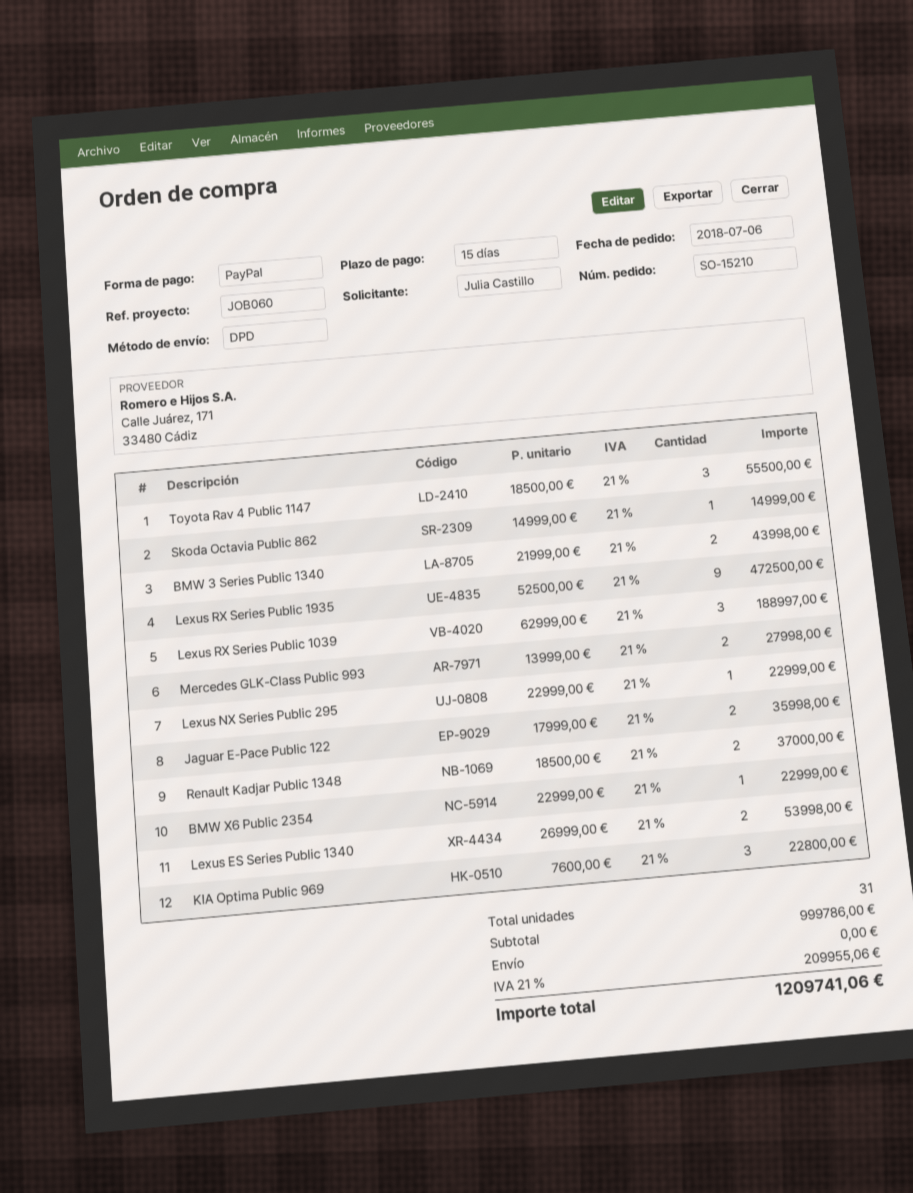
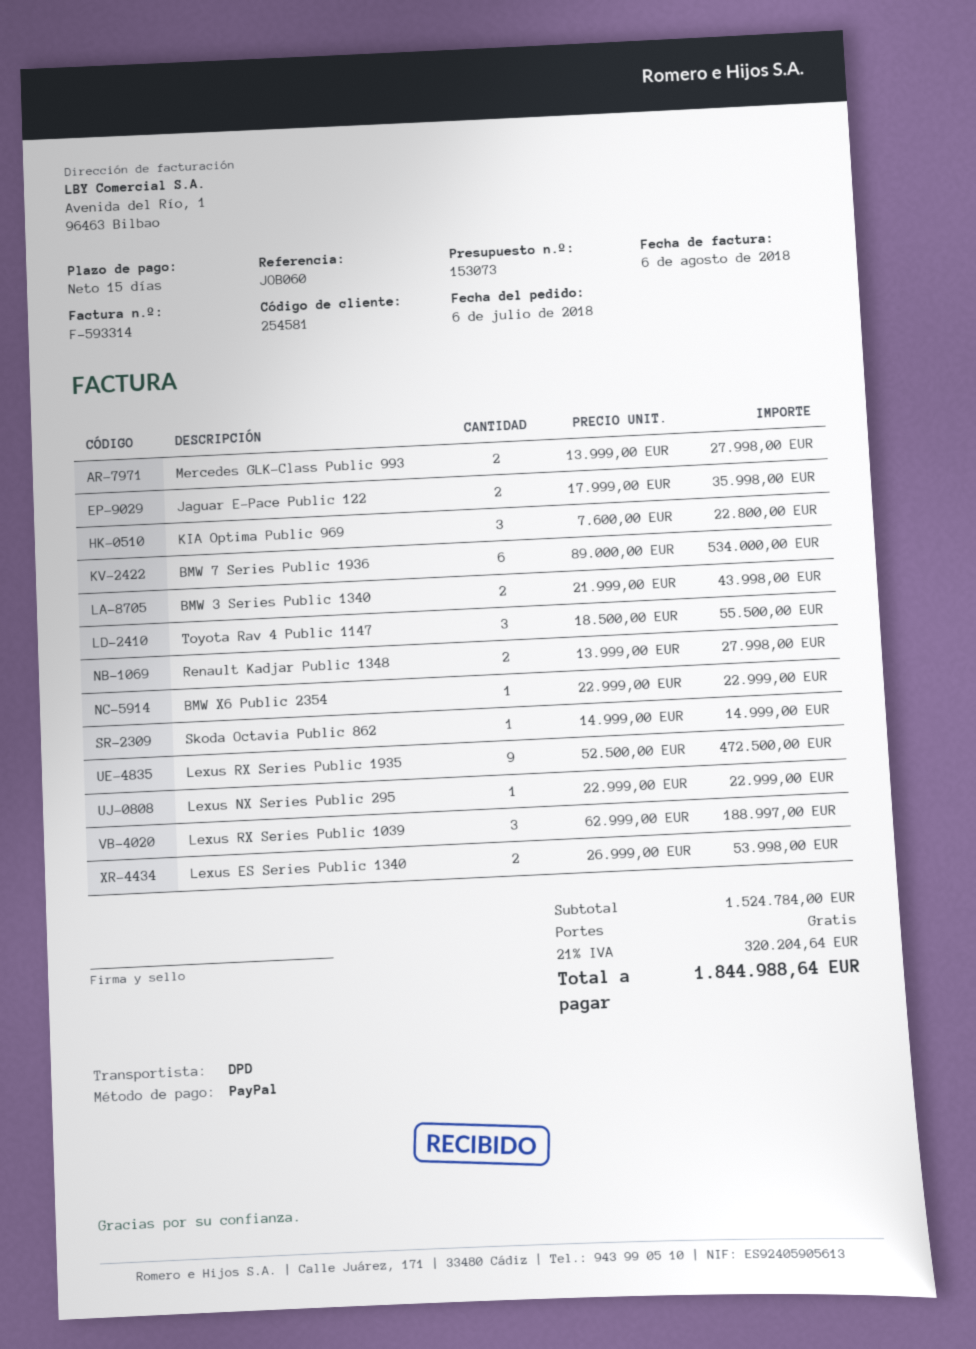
Renault Kadjar Public 1348: 2 x 18500.00 = 37000.00 -> 2 x 13999.00 = 27998.00
BMW 7 Series Public 1936: none -> 6 x 89000.00 = 534000.00
subtotal: 999786.00 -> 1524784.00
tax: 21% = 209955.06 -> 21% = 320204.64
total: 1209741.06 -> 1844988.64

